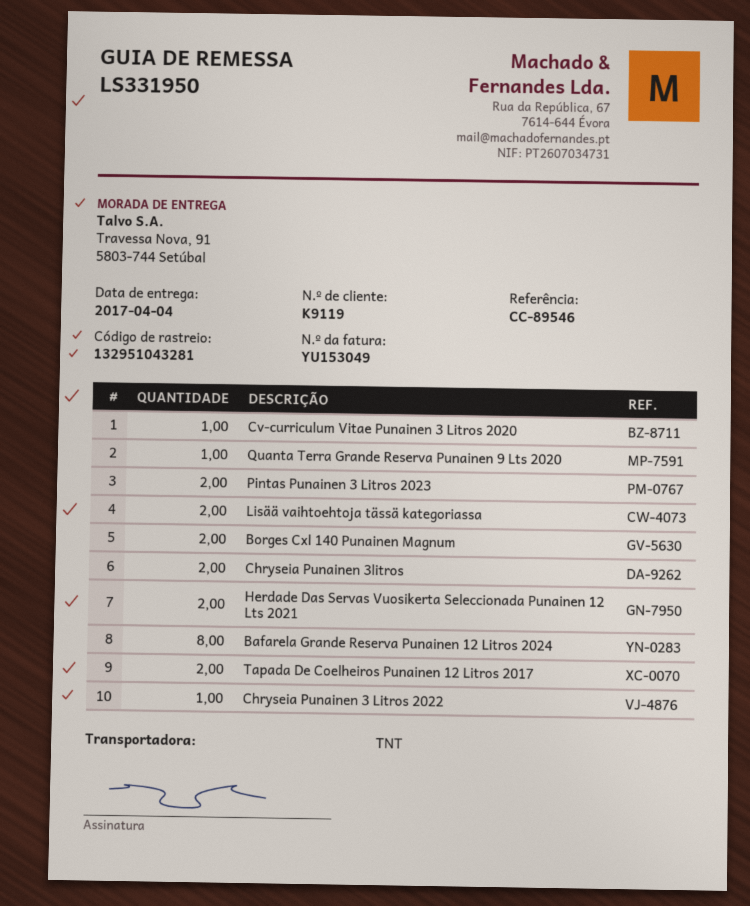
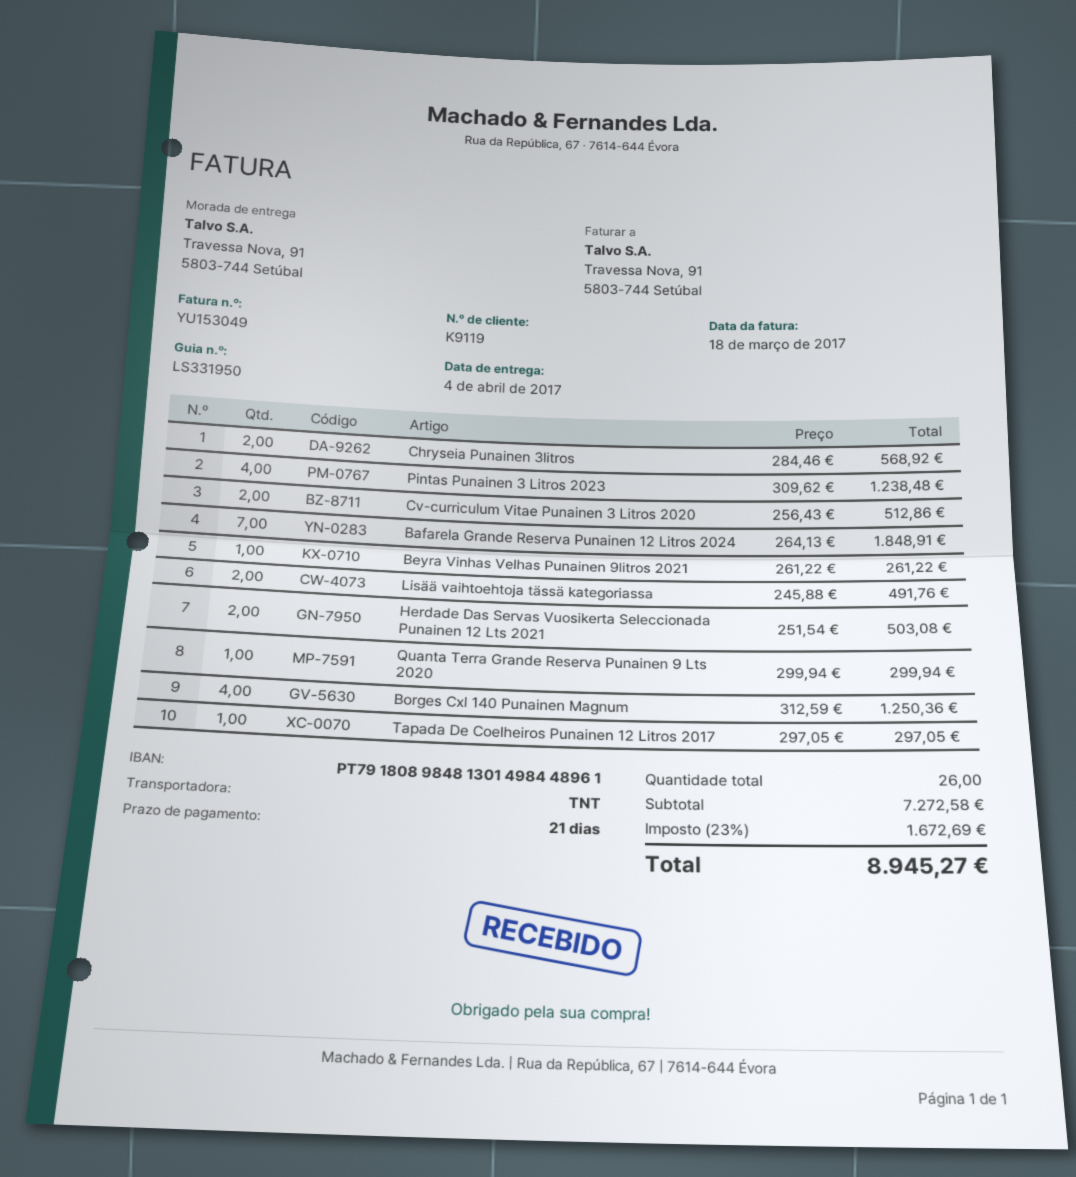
Cv-curriculum Vitae Punainen 3 Litros 2020: 1 -> 2
Pintas Punainen 3 Litros 2023: 2 -> 4
Borges Cxl 140 Punainen Magnum: 2 -> 4
Bafarela Grande Reserva Punainen 12 Litros 2024: 8 -> 7
Tapada De Coelheiros Punainen 12 Litros 2017: 2 -> 1
Chryseia Punainen 3 Litros 2022: 1 -> none
Beyra Vinhas Velhas Punainen 9litros 2021: none -> 1

